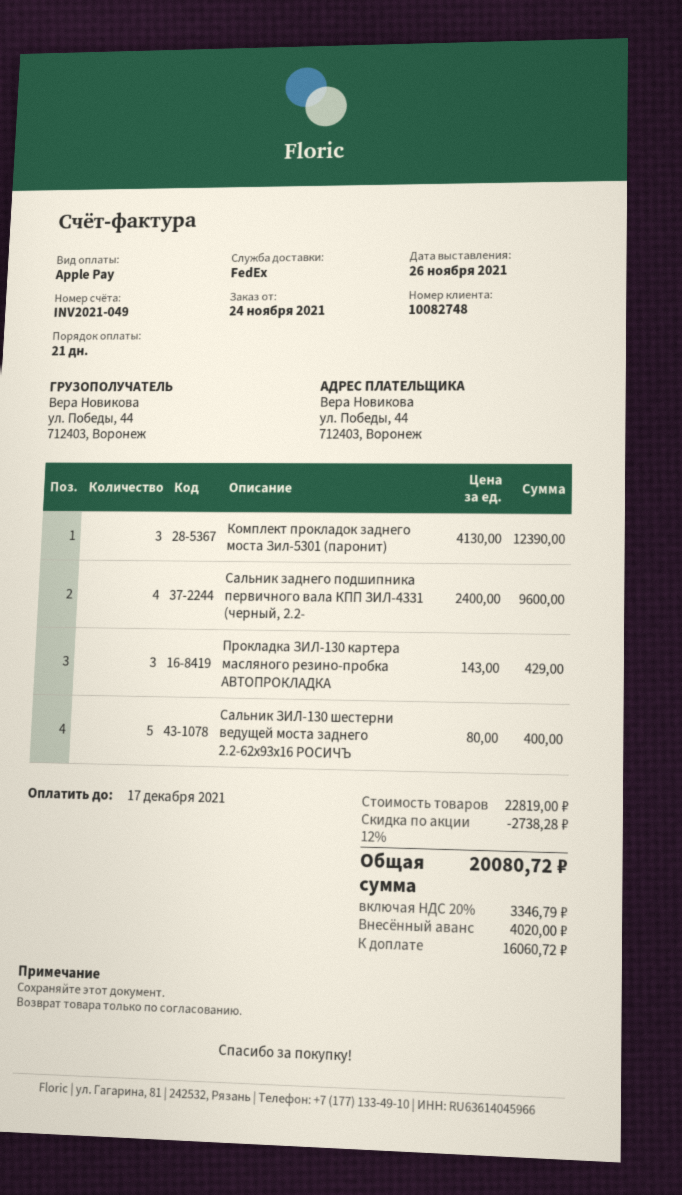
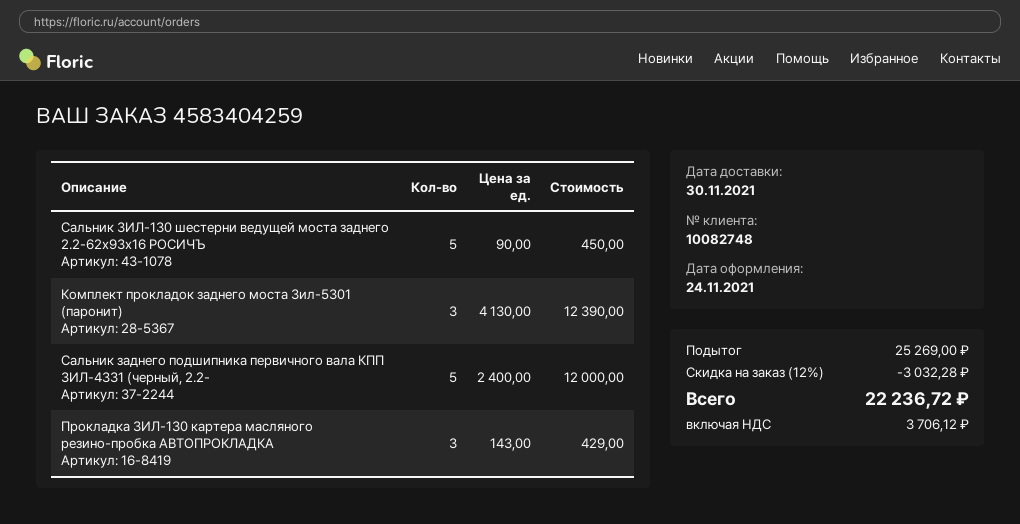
Сальник заднего подшипника первичного вала КПП ЗИЛ-4331 (черный, 2.2-: 4 x 2400.00 = 9600.00 -> 5 x 2400.00 = 12000.00
Сальник ЗИЛ-130 шестерни ведущей моста заднего 2.2-62х93х16 РОСИЧЪ: 5 x 80.00 = 400.00 -> 5 x 90.00 = 450.00
subtotal: 22819.00 -> 25269.00
discount: 12% = 2738.28 -> 12% = 3032.28
tax: 3346.79 -> 3706.12
total: 20080.72 -> 22236.72

